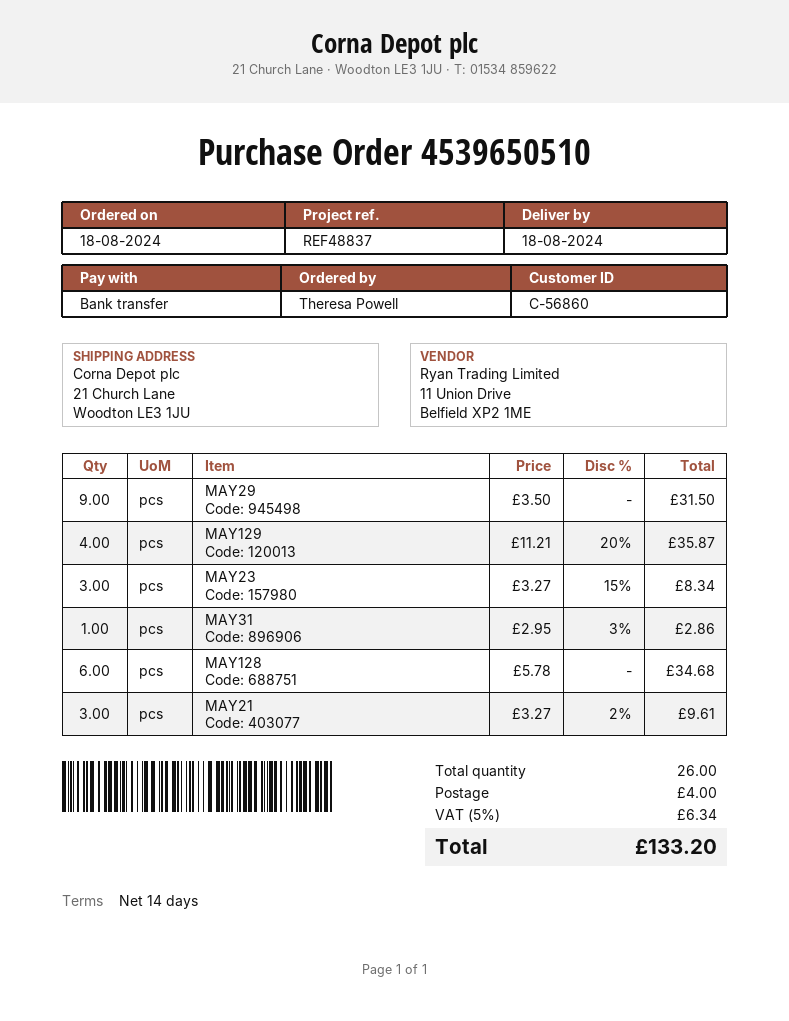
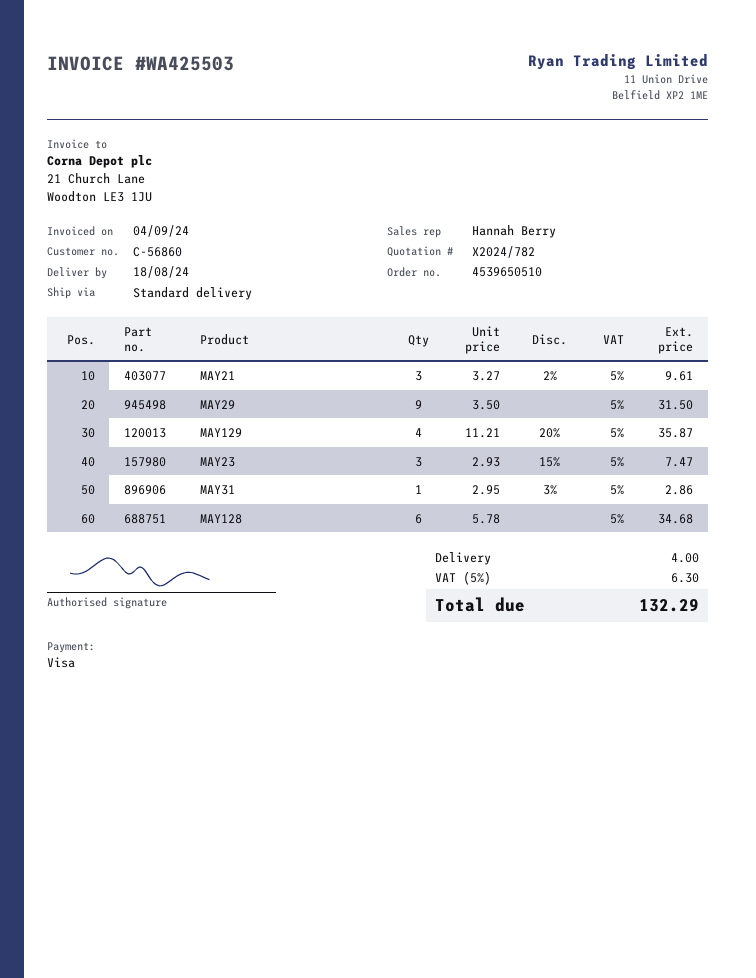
payment method: bank transfer -> Visa
MAY23: 3 x 3.27 - 15% = 8.34 -> 3 x 2.93 - 15% = 7.47
tax: 5% = 6.34 -> 5% = 6.30
total: 133.20 -> 132.29

